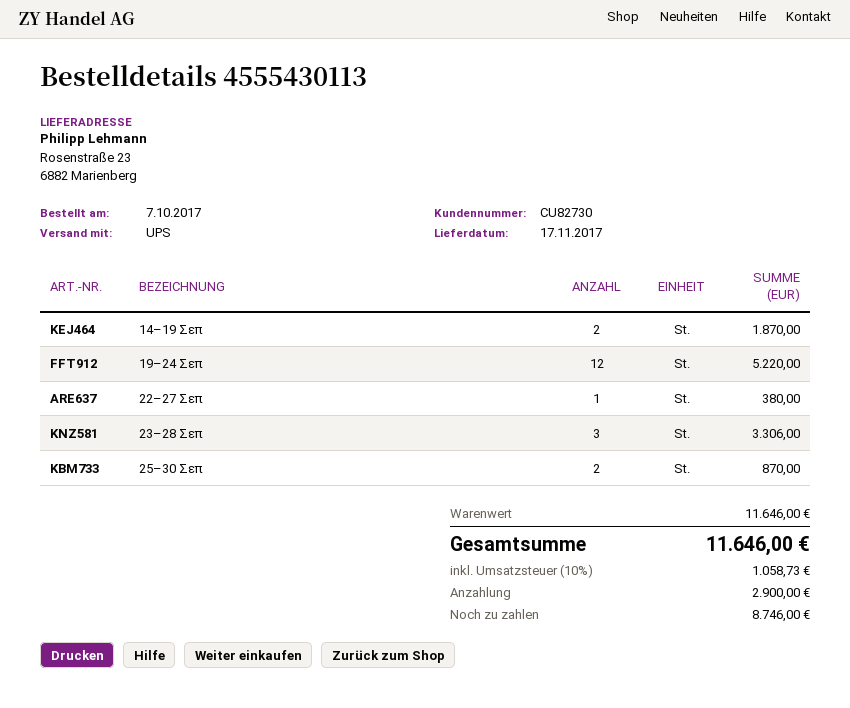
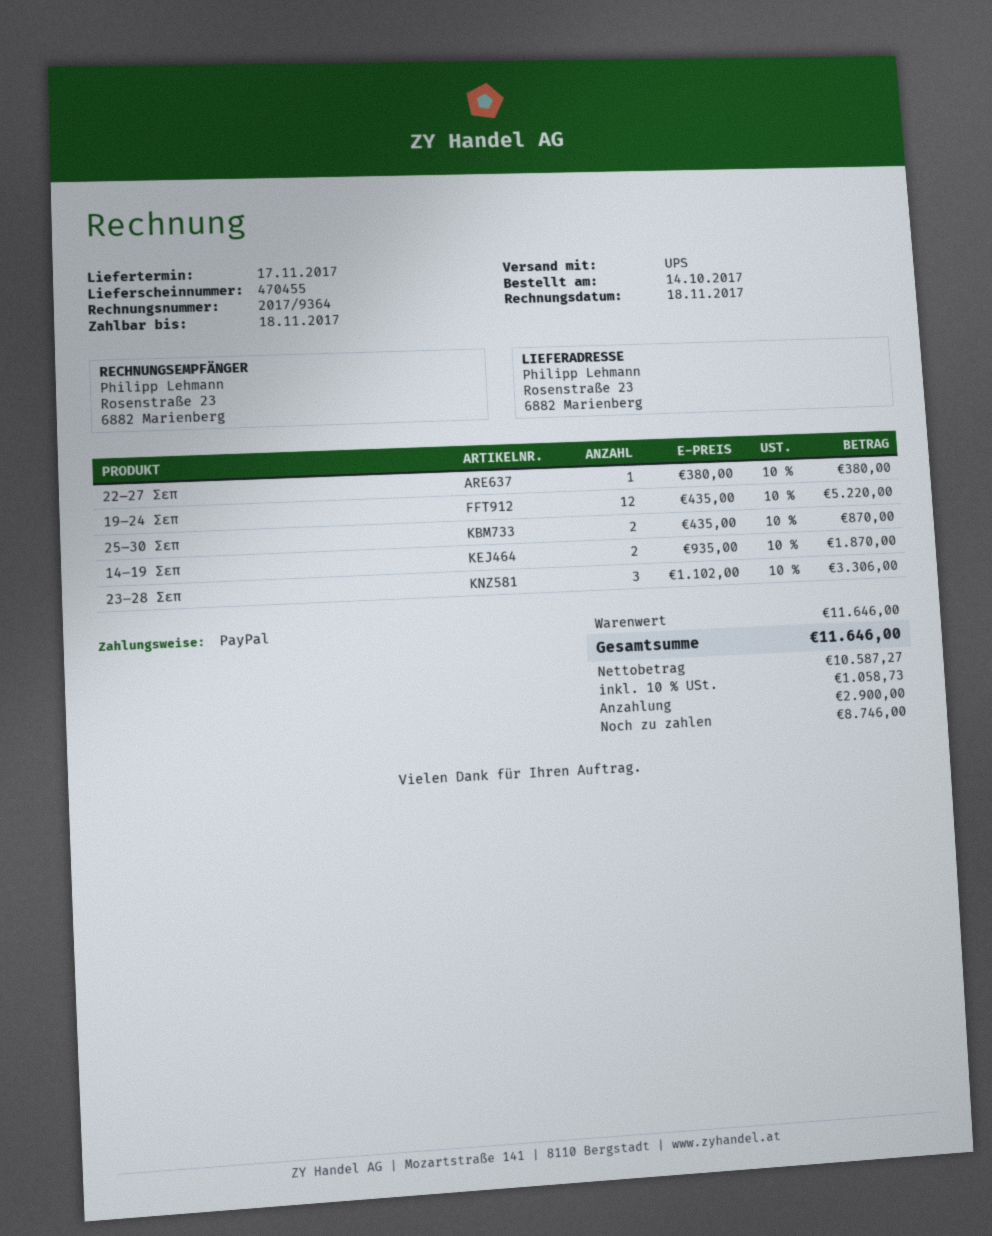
order date: 2017-10-07 -> 2017-10-14

